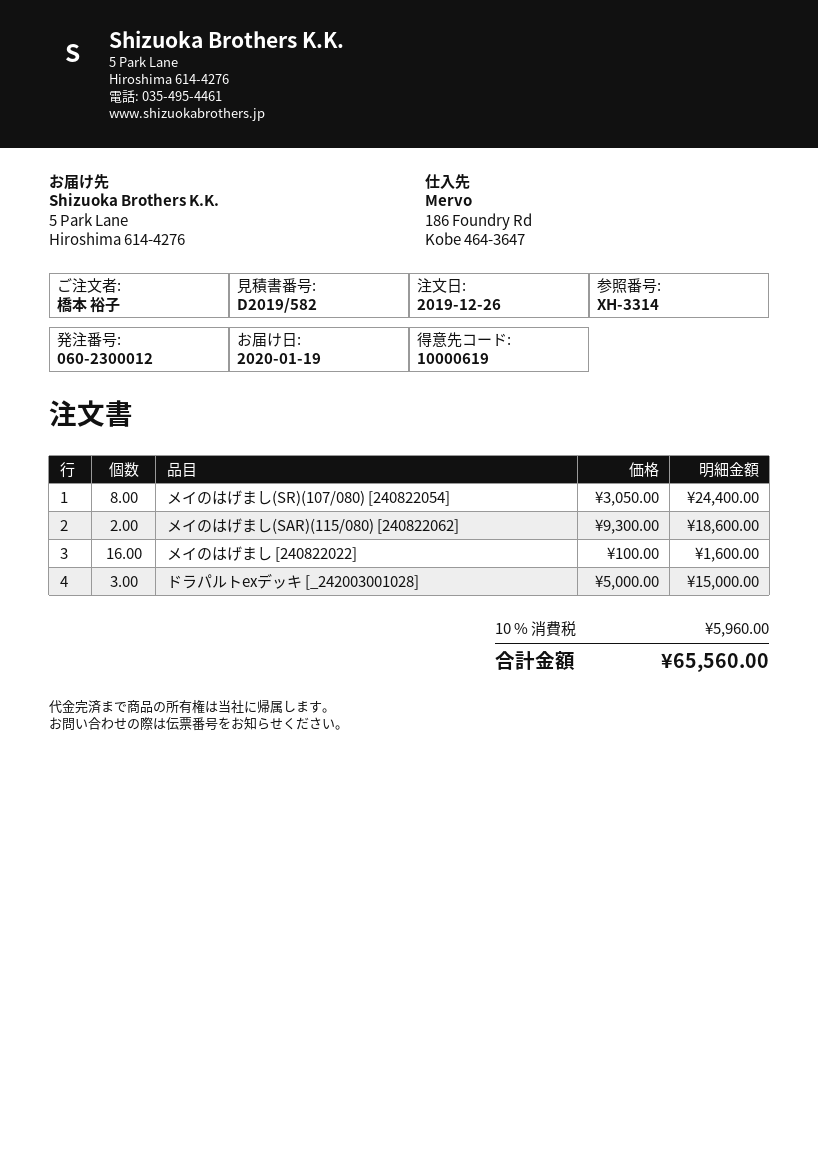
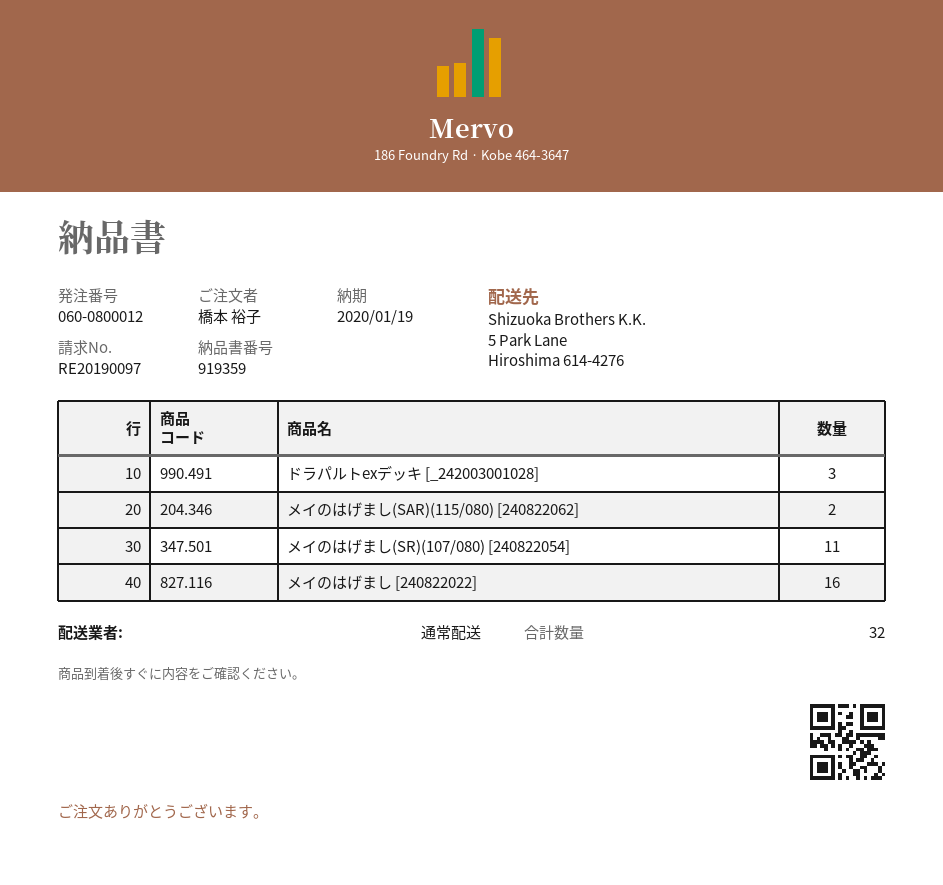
order number: 060-2300012 -> 060-0800012
メイのはげまし(SR)(107/080) [240822054]: 8 -> 11

